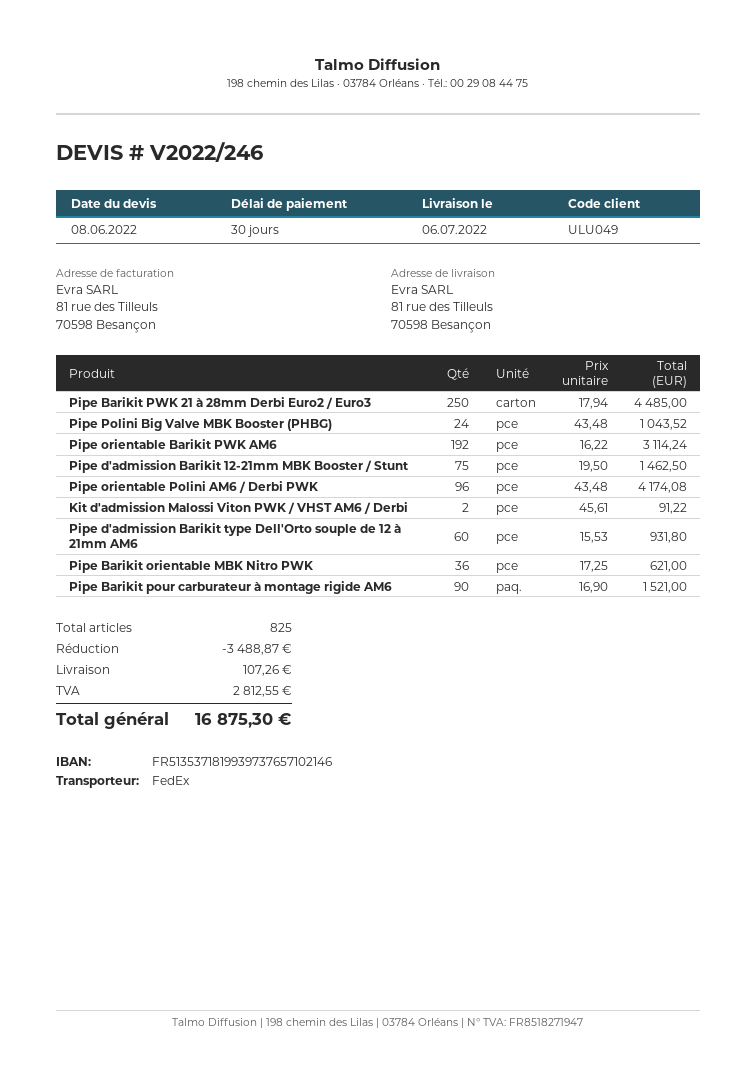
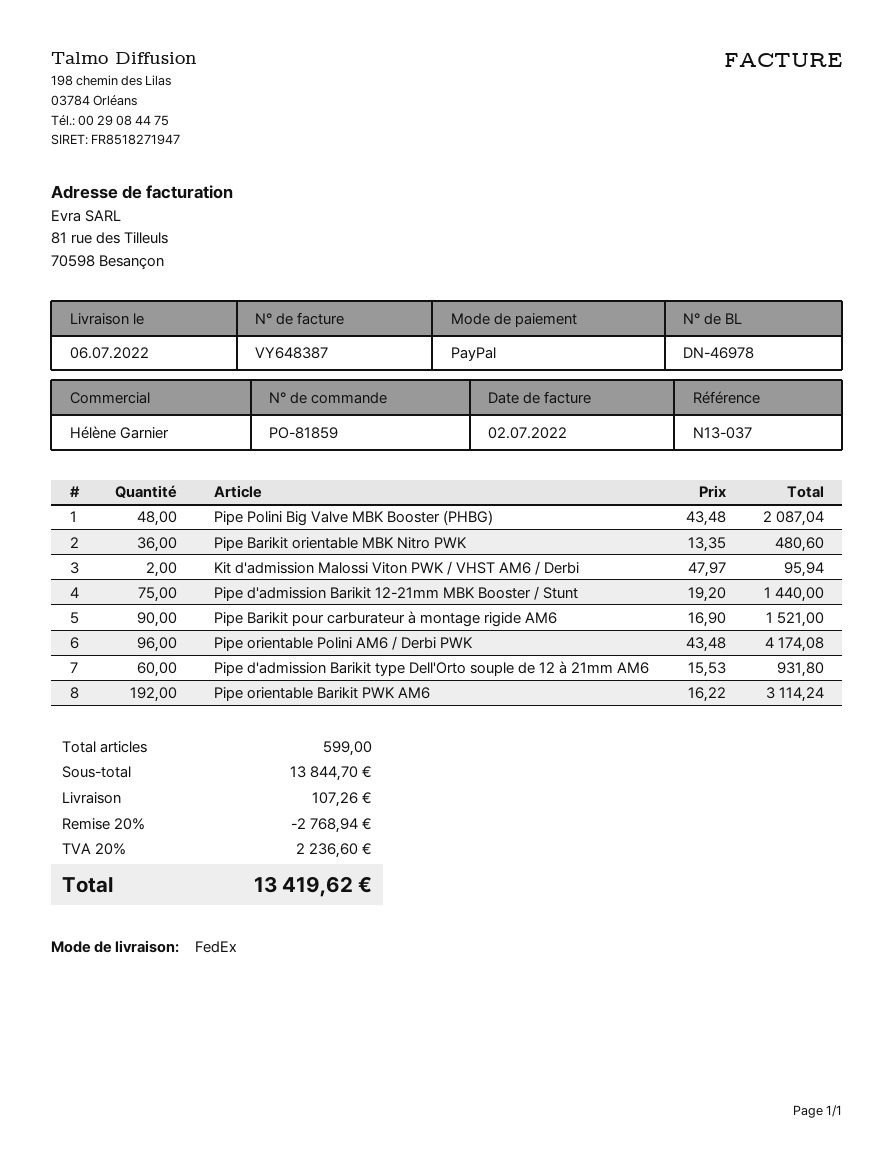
Pipe Barikit PWK 21 à 28mm Derbi Euro2 / Euro3: 250 x 17.94 = 4485.00 -> none
Pipe Polini Big Valve MBK Booster (PHBG): 24 x 43.48 = 1043.52 -> 48 x 43.48 = 2087.04
Pipe d'admission Barikit 12-21mm MBK Booster / Stunt: 75 x 19.50 = 1462.50 -> 75 x 19.20 = 1440.00
Kit d'admission Malossi Viton PWK / VHST AM6 / Derbi: 2 x 45.61 = 91.22 -> 2 x 47.97 = 95.94
Pipe Barikit orientable MBK Nitro PWK: 36 x 17.25 = 621.00 -> 36 x 13.35 = 480.60
total quantity: 825 -> 599
discount: 3488.87 -> 2768.94
tax: 2812.55 -> 2236.60
total: 16875.30 -> 13419.62

